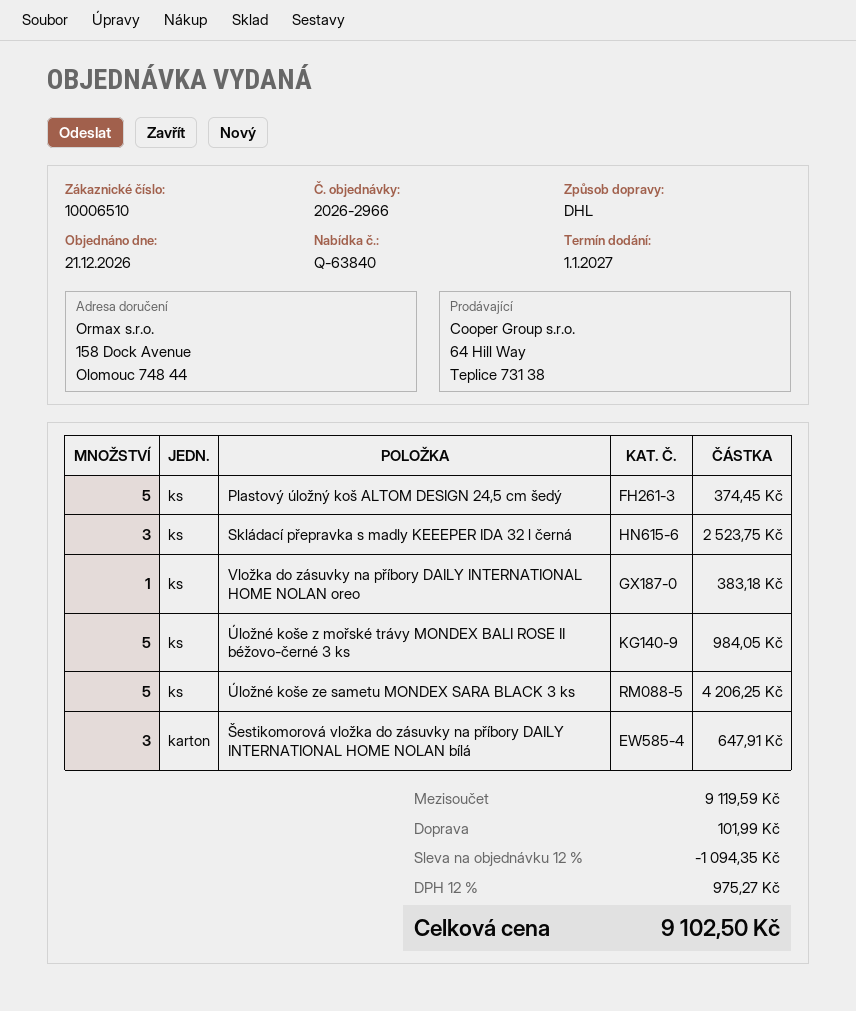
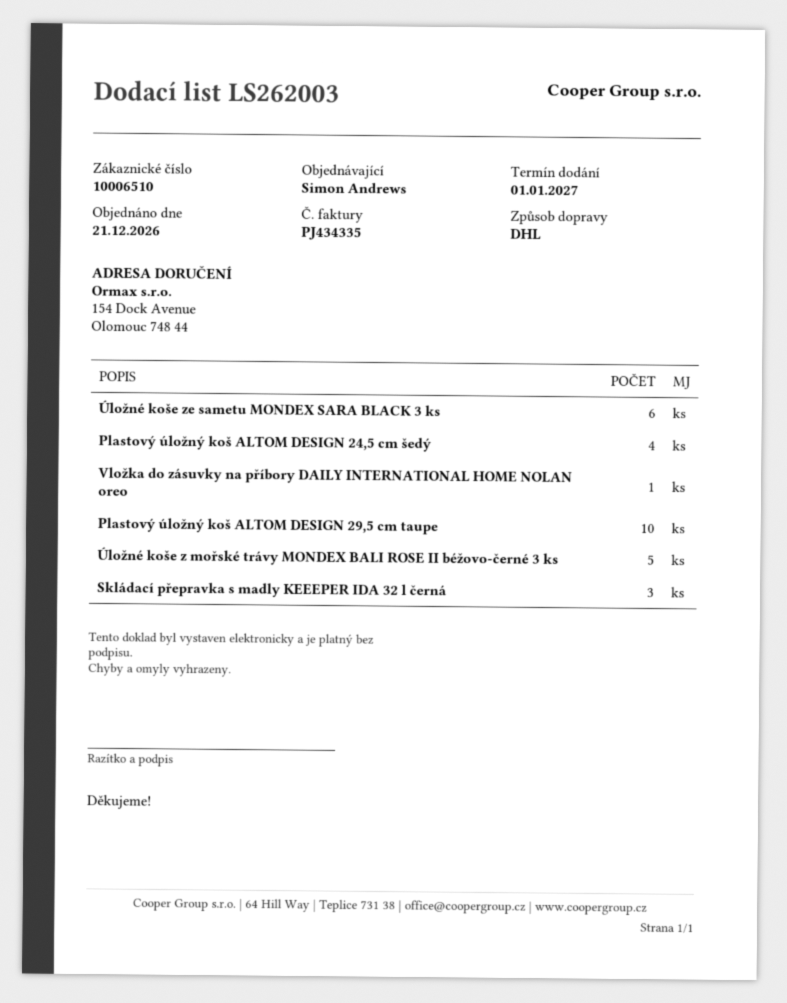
ship to: 158 Dock Avenue, Olomouc 748 44 -> 154 Dock Avenue, Olomouc 748 44
Plastový úložný koš ALTOM DESIGN 24,5 cm šedý: 5 -> 4
Úložné koše ze sametu MONDEX SARA BLACK 3 ks: 5 -> 6
Šestikomorová vložka do zásuvky na příbory DAILY INTERNATIONAL HOME NOLAN bílá: 3 -> none
Plastový úložný koš ALTOM DESIGN 29,5 cm taupe: none -> 10

